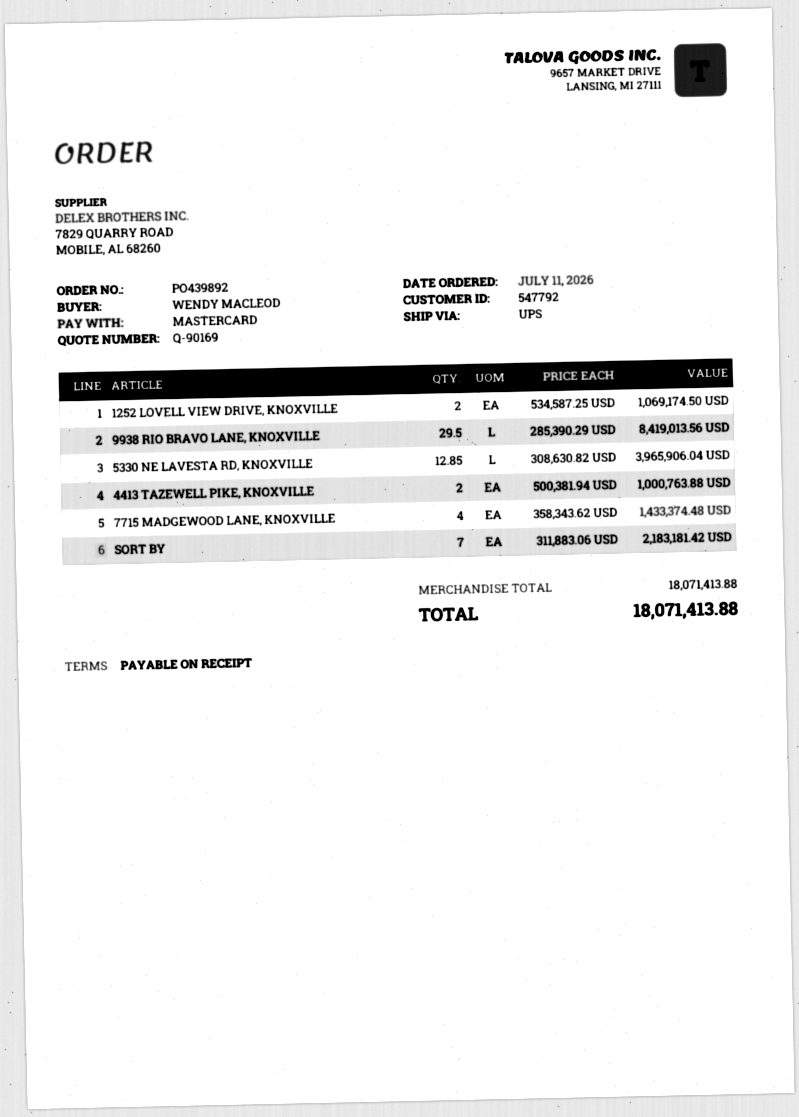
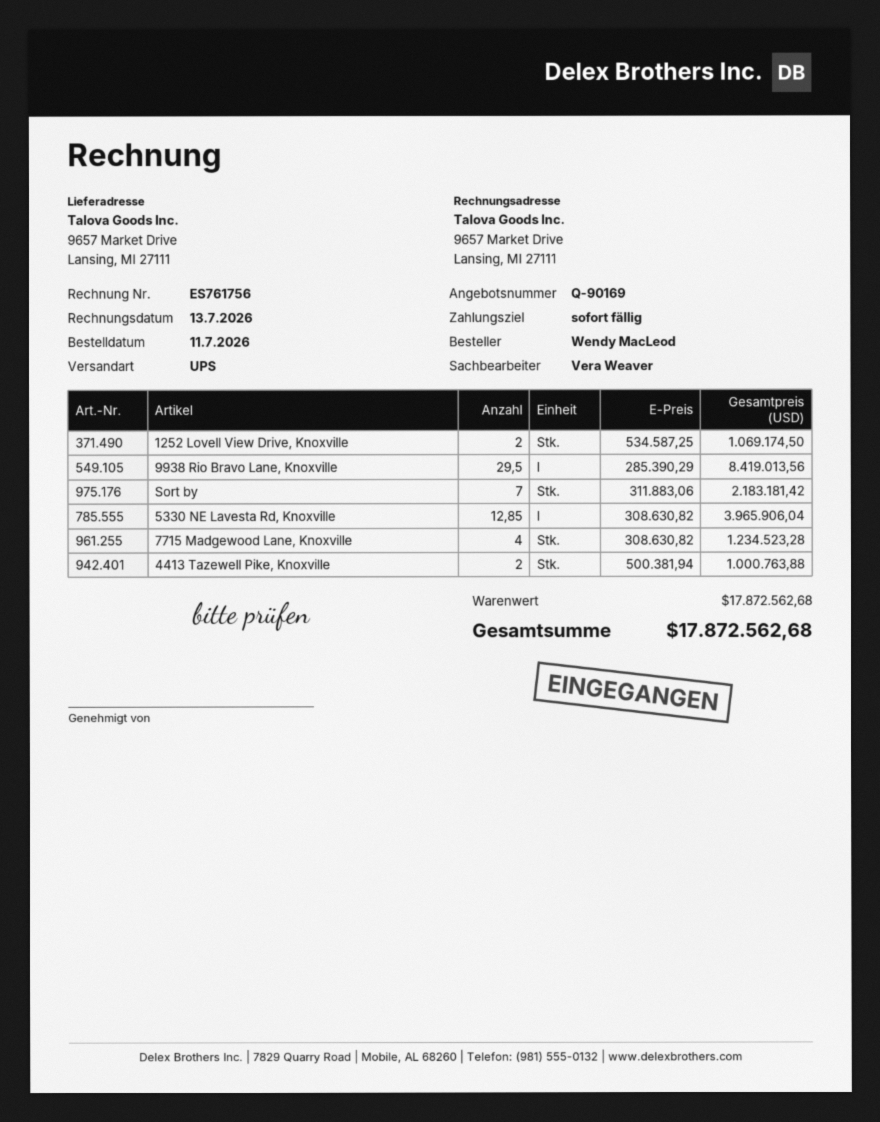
7715 MADGEWOOD LANE, KNOXVILLE: 4 x 358343.62 = 1433374.48 -> 4 x 308630.82 = 1234523.28
subtotal: 18071413.88 -> 17872562.68
total: 18071413.88 -> 17872562.68

